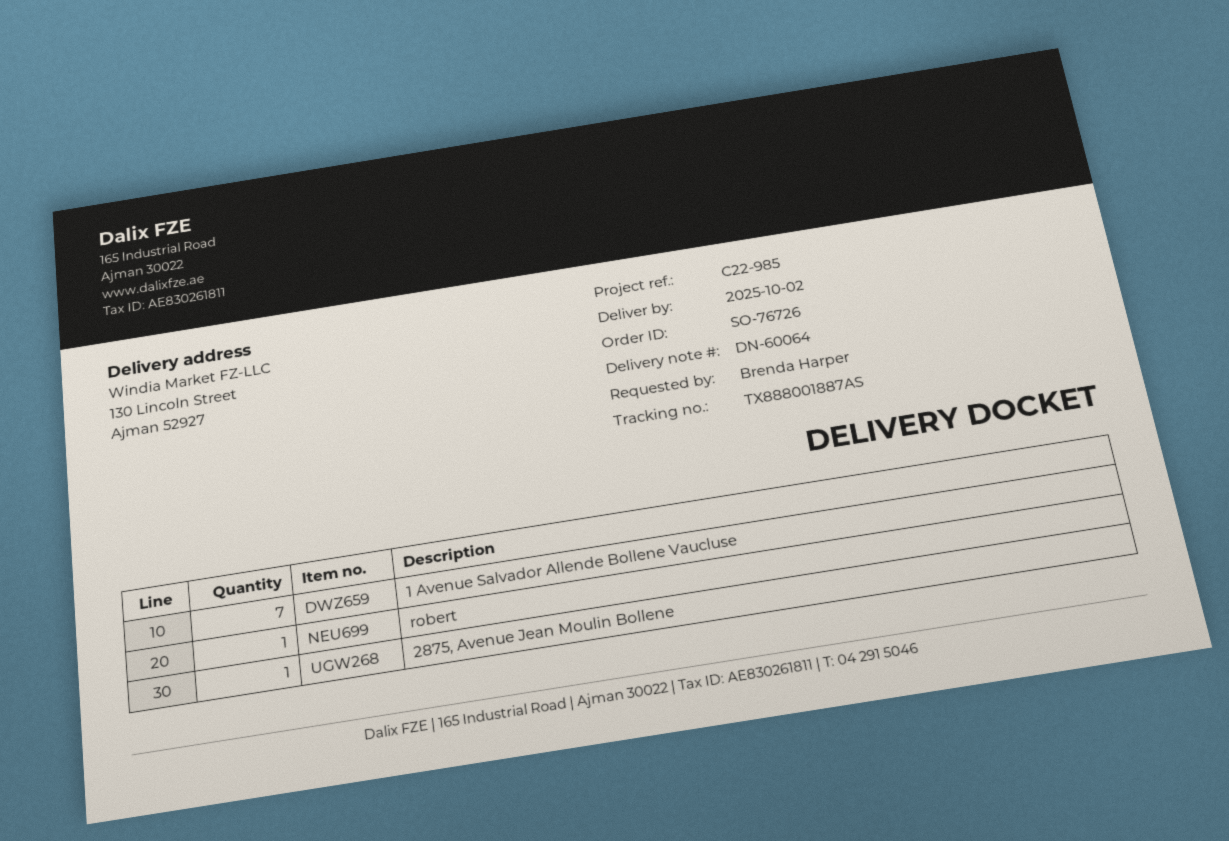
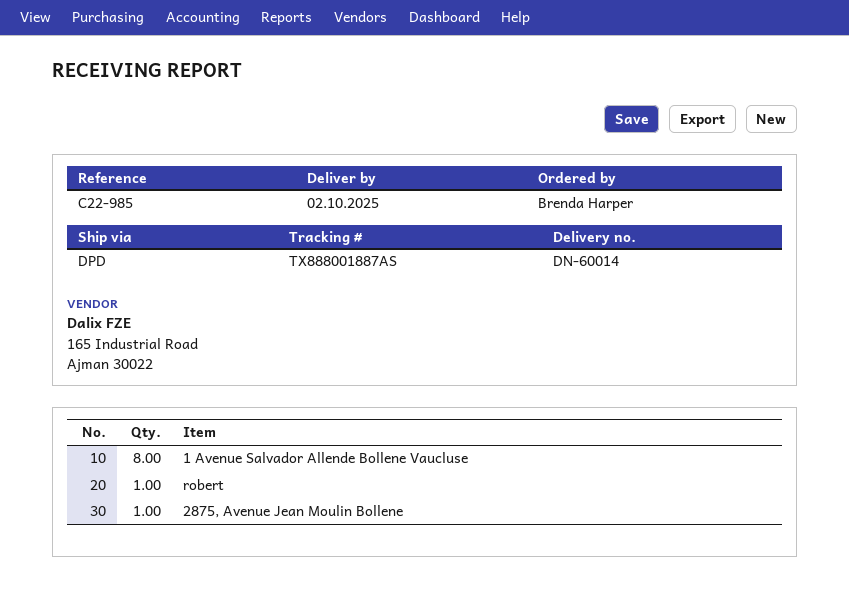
delivery note number: DN-60064 -> DN-60014
1 Avenue Salvador Allende Bollene Vaucluse: 7 -> 8

